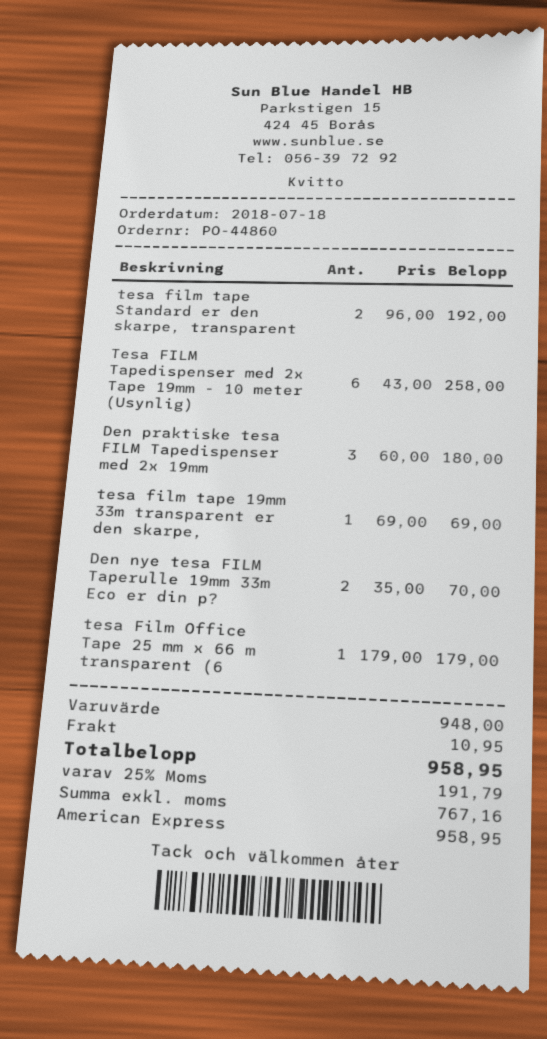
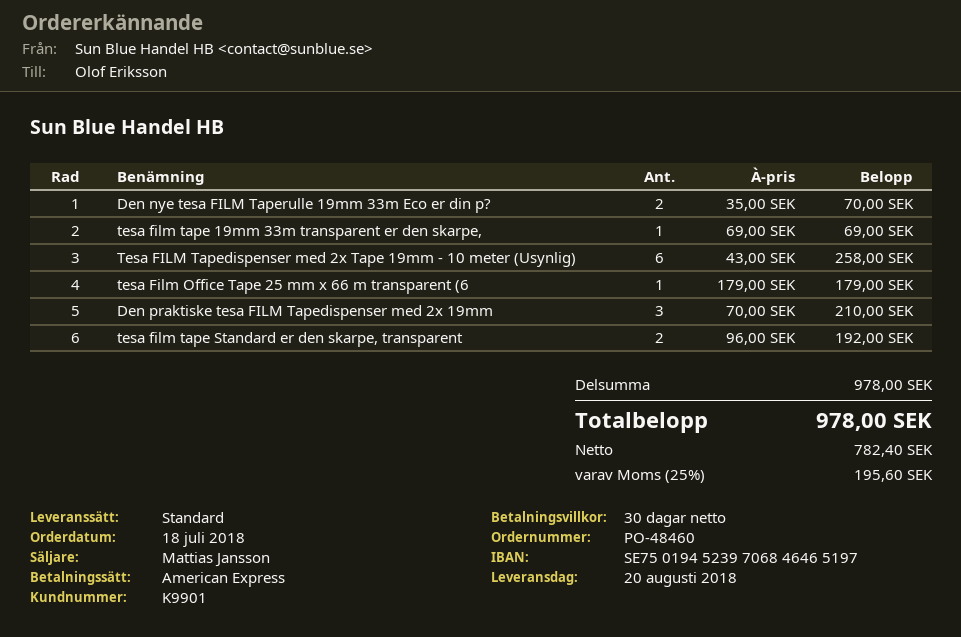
order number: PO-44860 -> PO-48460
Den praktiske tesa FILM Tapedispenser med 2x 19mm: 3 x 60.00 = 180.00 -> 3 x 70.00 = 210.00
subtotal: 948.00 -> 978.00
shipping: 10.95 -> none
net: 767.16 -> 782.40
tax: 25% = 191.79 -> 25% = 195.60
total: 958.95 -> 978.00

